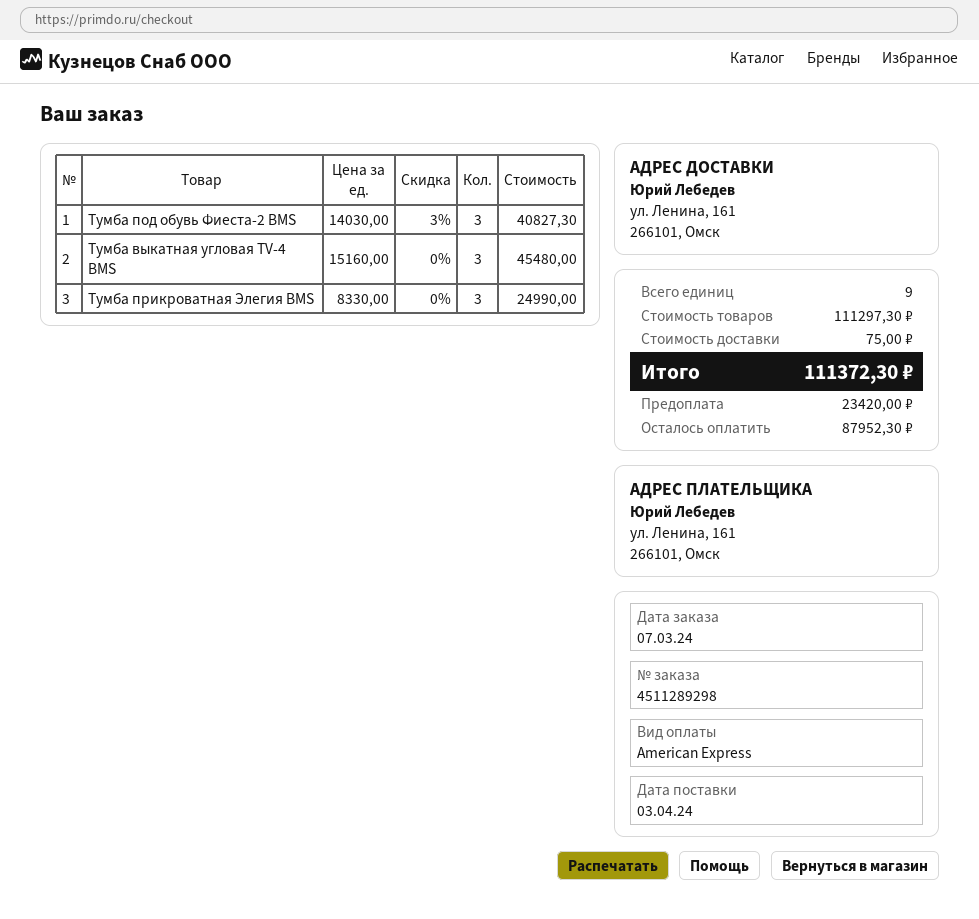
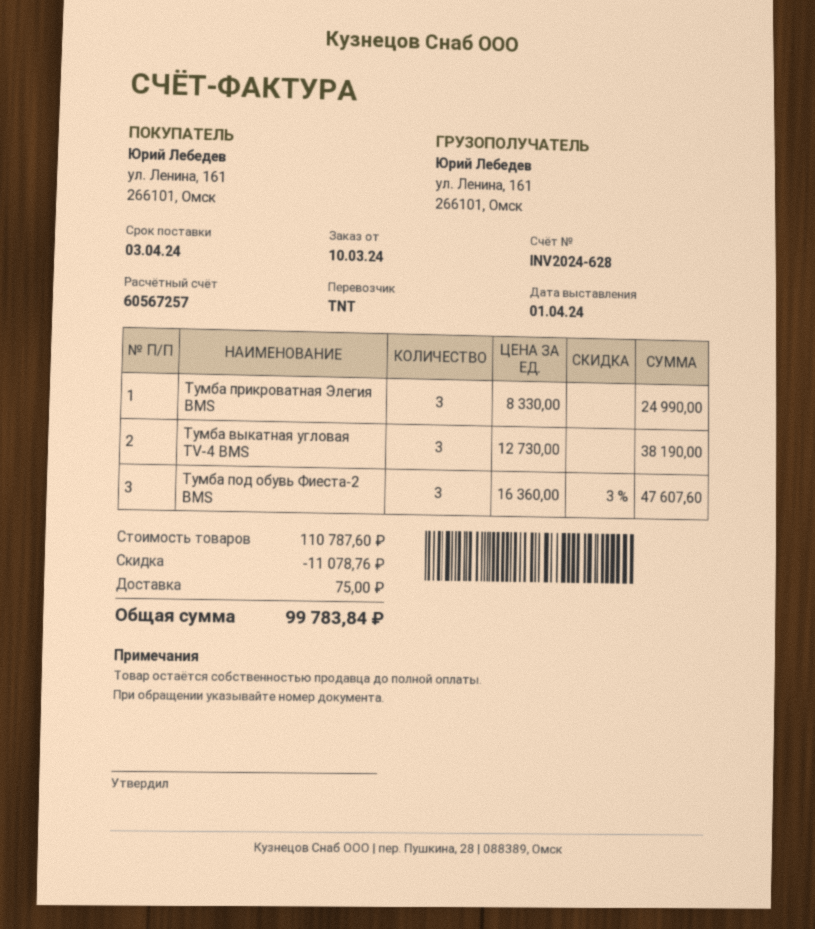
order date: 2024-03-07 -> 2024-03-10
Тумба под обувь Фиеста-2 BMS: 3 x 14030.00 - 3% = 40827.30 -> 3 x 16360.00 - 3% = 47607.60
Тумба выкатная угловая ТV-4 BMS: 3 x 15160.00 = 45480.00 -> 3 x 12730.00 = 38190.00
subtotal: 111297.30 -> 110787.60
discount: none -> 11078.76
total: 111372.30 -> 99783.84

